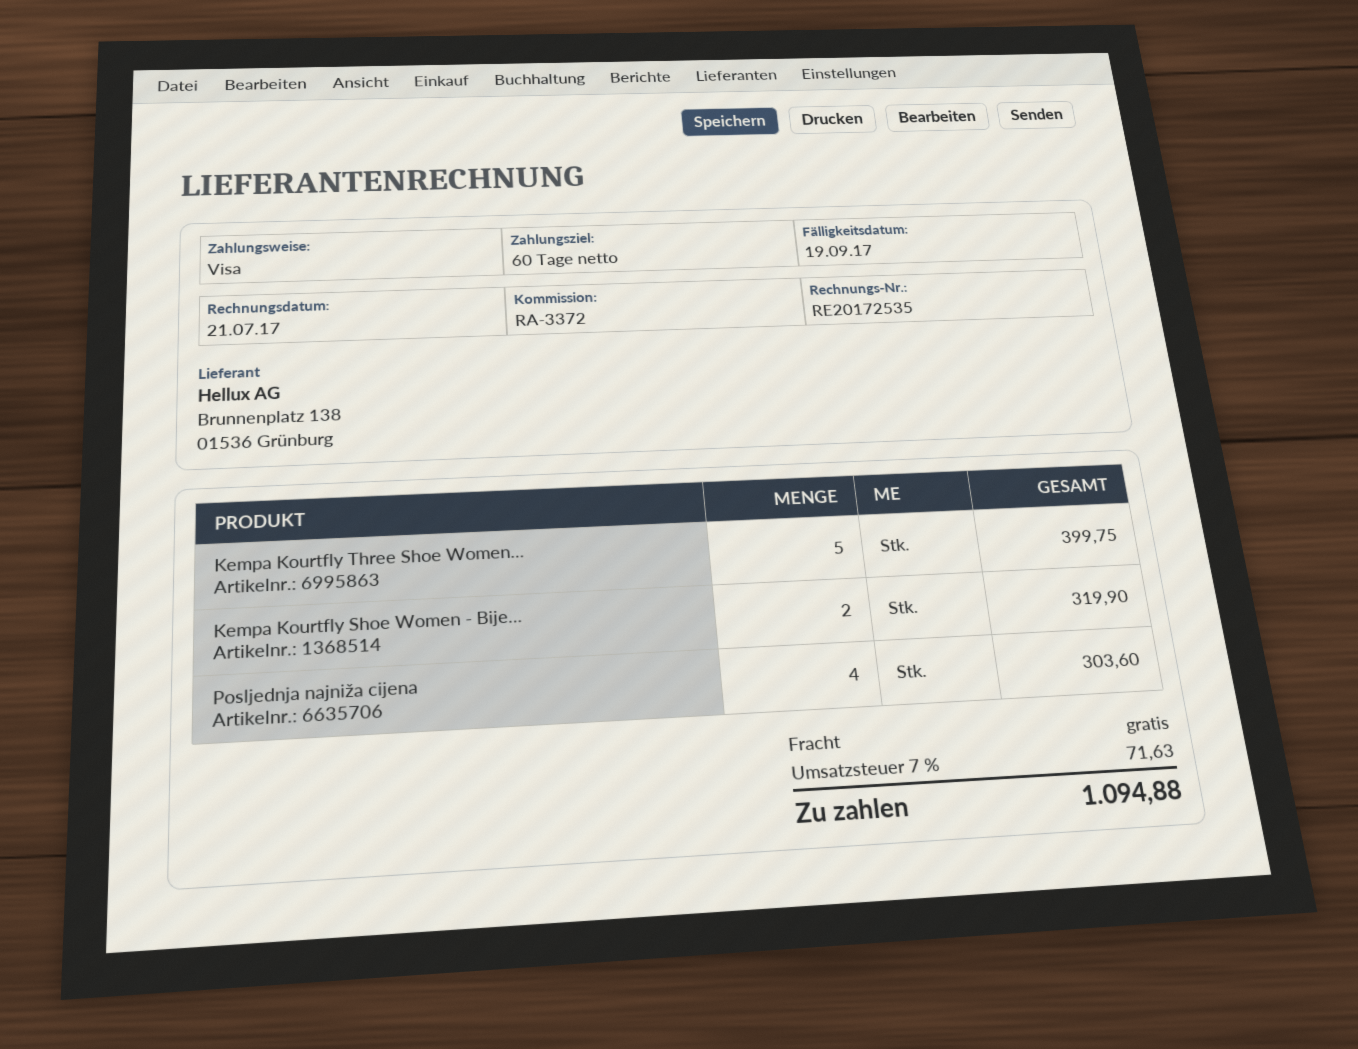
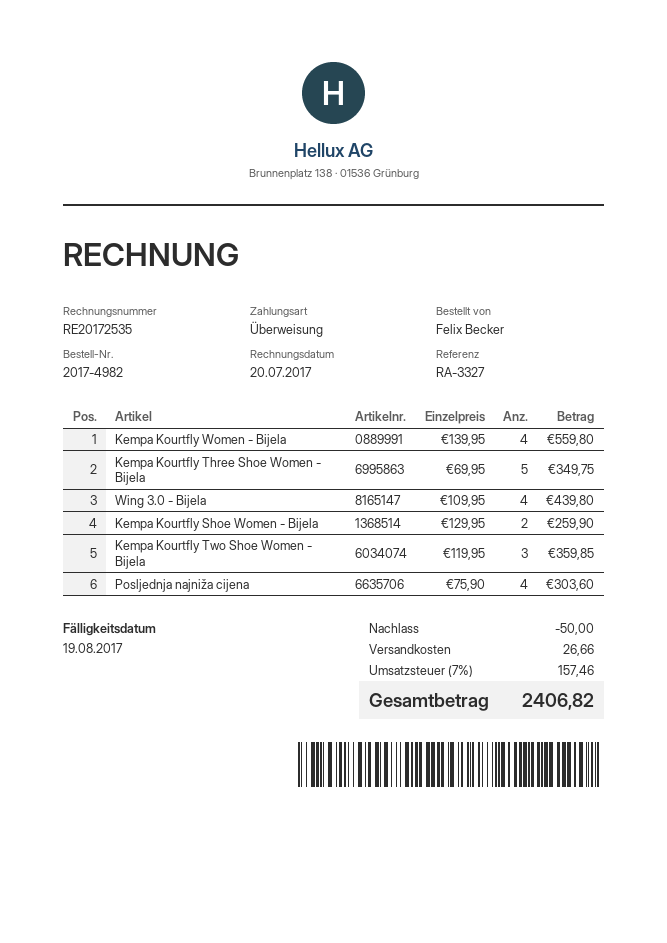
invoice date: 2017-07-21 -> 2017-07-20
due date: 2017-09-19 -> 2017-08-19
reference: RA-3372 -> RA-3327
payment method: Visa -> bank transfer
Kempa Kourtfly Three Shoe Women...: 5 for 399.75 -> 5 for 349.75
Kempa Kourtfly Shoe Women - Bije...: 2 for 319.90 -> 2 for 259.90
Kempa Kourtfly Women - Bijela: none -> 4 for 559.80
Wing 3.0 - Bijela: none -> 4 for 439.80
Kempa Kourtfly Two Shoe Women - Bijela: none -> 3 for 359.85
discount: none -> 50.00
shipping: 0.00 -> 26.66
tax: 7% = 71.63 -> 7% = 157.46
total: 1094.88 -> 2406.82

